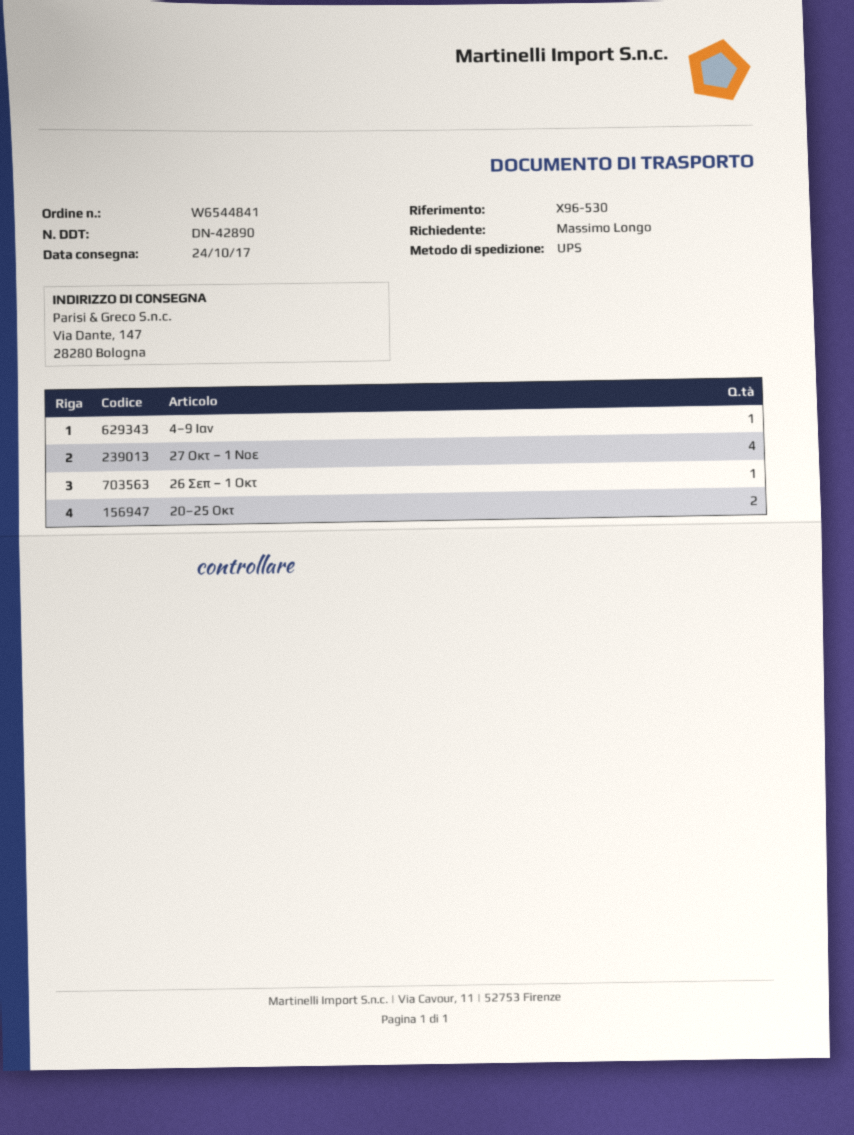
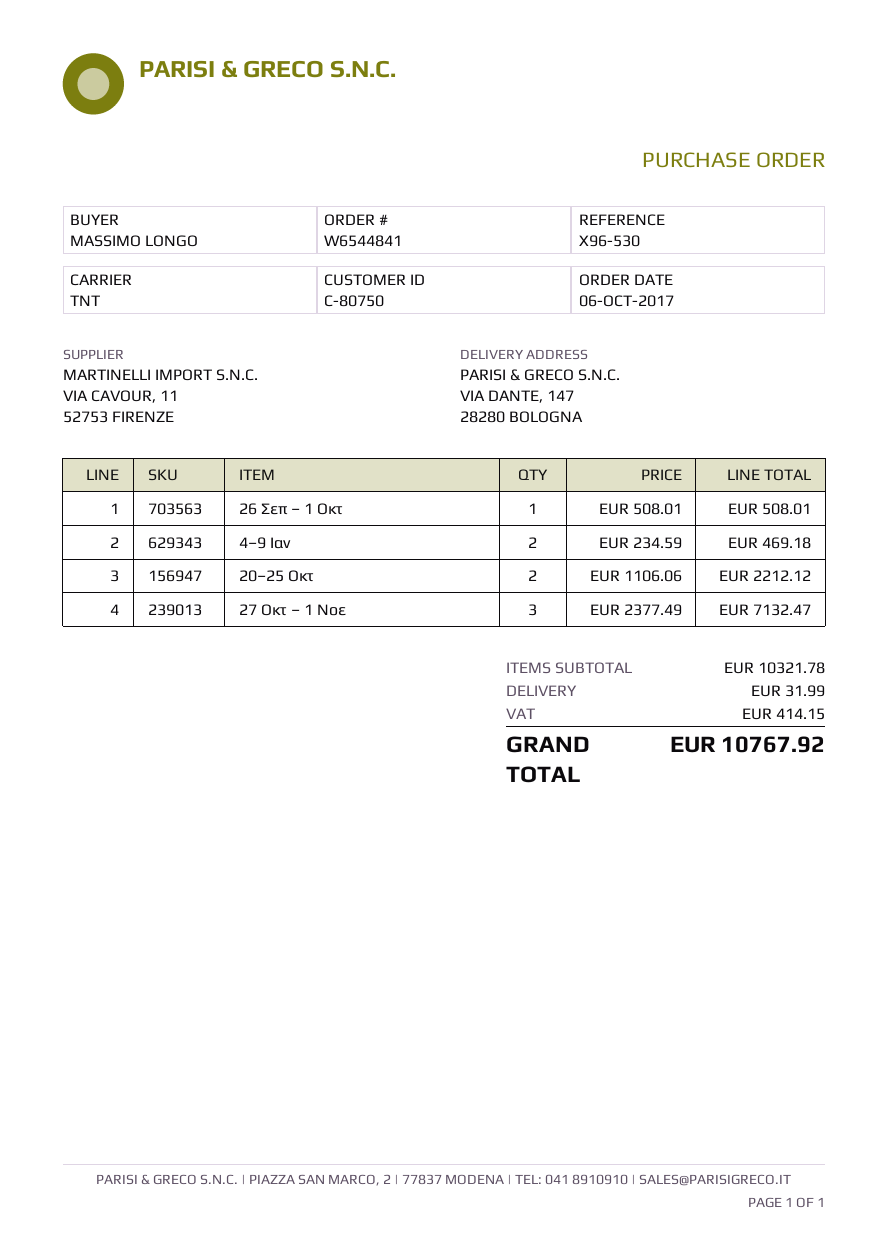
shipping method: UPS -> TNT
4–9 Ιαν: 1 -> 2
27 Οκτ – 1 Νοε: 4 -> 3

